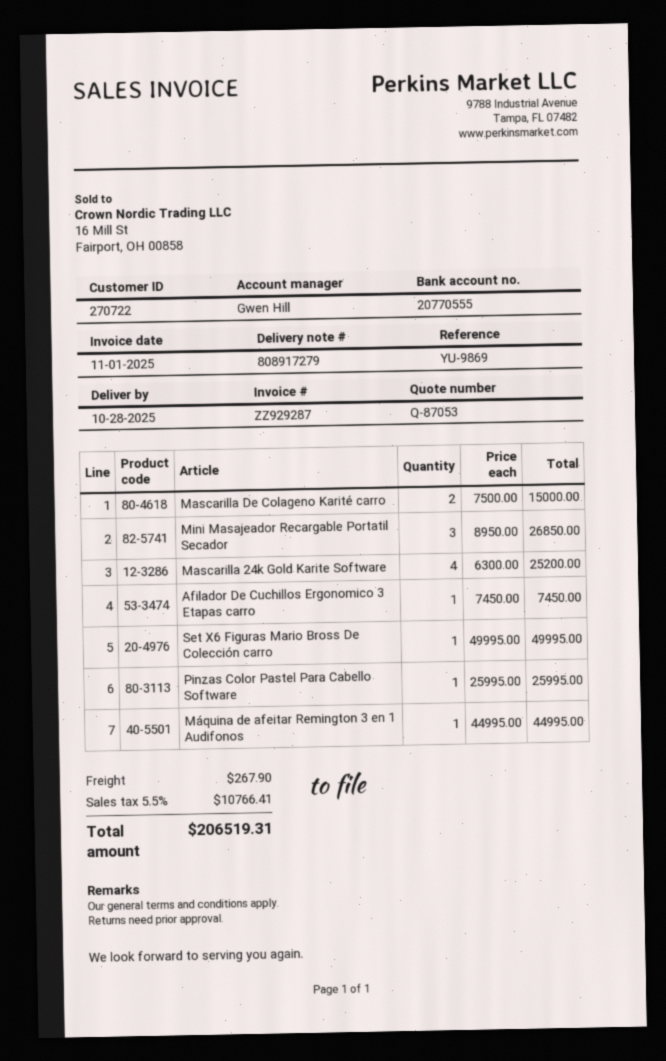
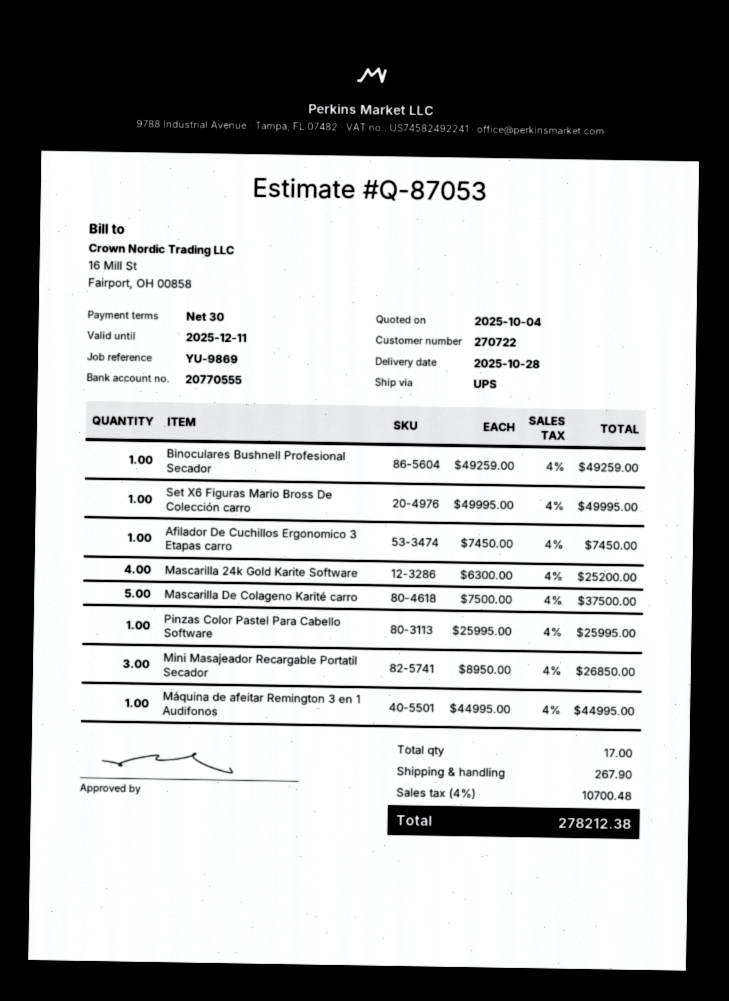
Mascarilla De Colageno Karité carro: 2 x 7500.00 = 15000.00 -> 5 x 7500.00 = 37500.00
Binoculares Bushnell Profesional Secador: none -> 1 x 49259.00 = 49259.00
tax: 5.5% = 10766.41 -> 4% = 10700.48
total: 206519.31 -> 278212.38

